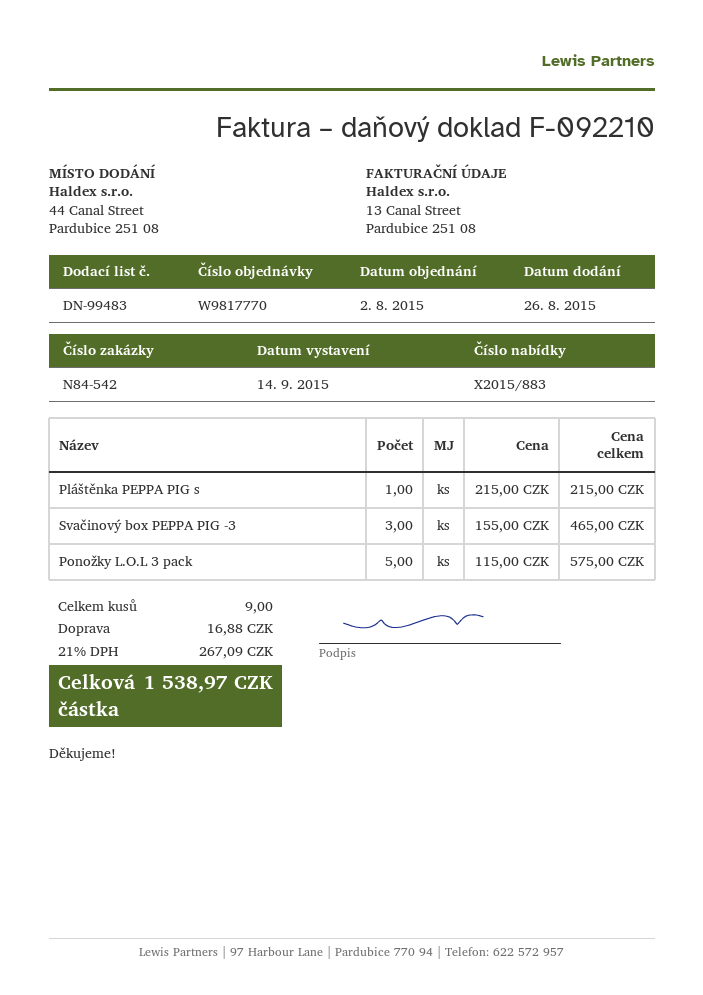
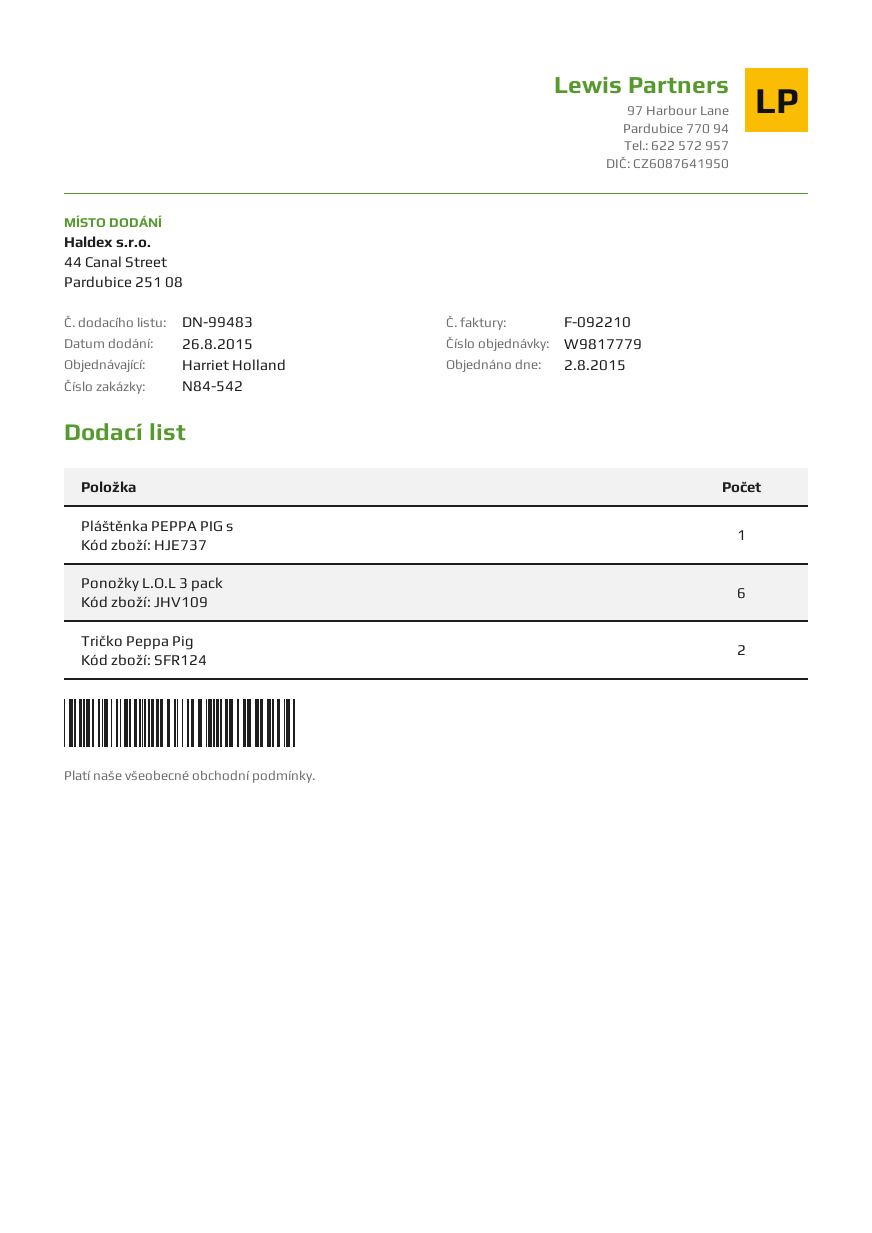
order number: W9817770 -> W9817779
Svačinový box PEPPA PIG -3: 3 -> none
Ponožky L.O.L 3 pack: 5 -> 6
Tričko Peppa Pig: none -> 2

